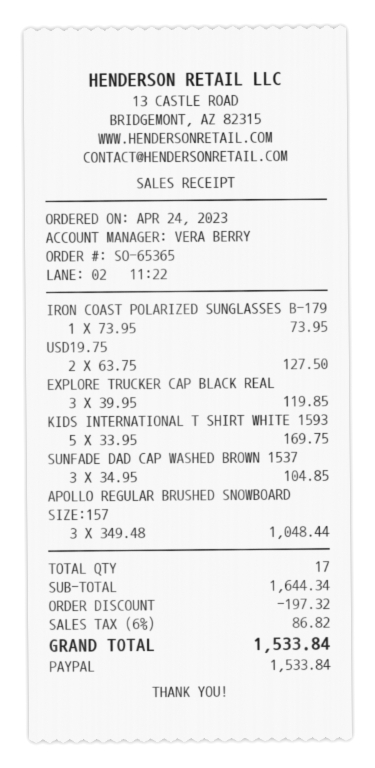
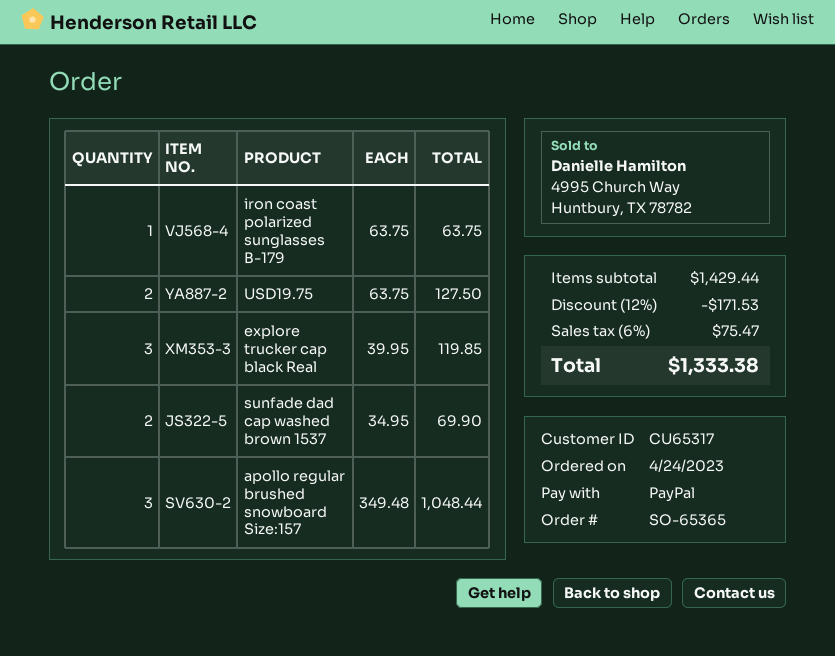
IRON COAST POLARIZED SUNGLASSES B-179: 1 x 73.95 = 73.95 -> 1 x 63.75 = 63.75
KIDS INTERNATIONAL T SHIRT WHITE 1593: 5 x 33.95 = 169.75 -> none
SUNFADE DAD CAP WASHED BROWN 1537: 3 x 34.95 = 104.85 -> 2 x 34.95 = 69.90
subtotal: 1644.34 -> 1429.44
discount: 197.32 -> 171.53
tax: 6% = 86.82 -> 6% = 75.47
total: 1533.84 -> 1333.38

